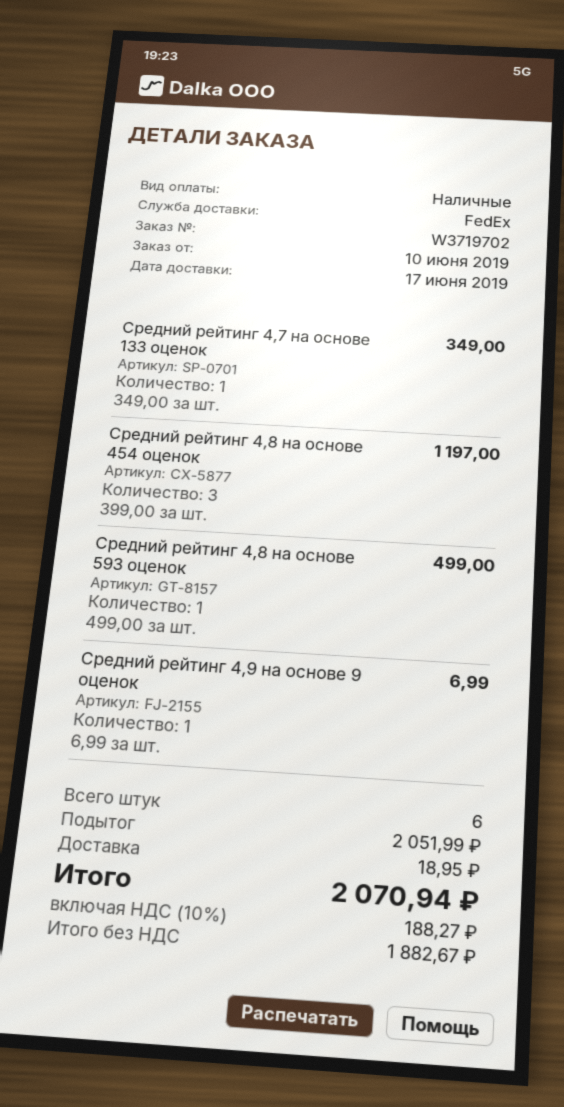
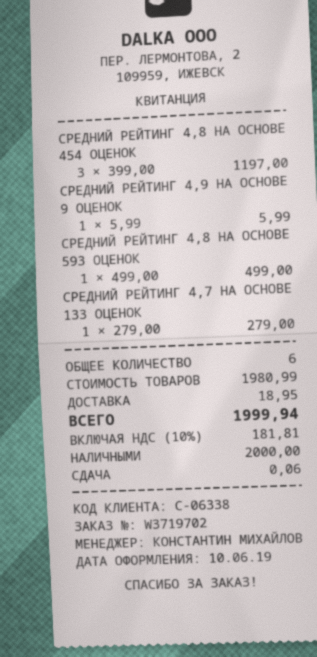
Средний рейтинг 4,7 на основе 133 оценок: 1 x 349.00 = 349.00 -> 1 x 279.00 = 279.00
Средний рейтинг 4,9 на основе 9 оценок: 1 x 6.99 = 6.99 -> 1 x 5.99 = 5.99
subtotal: 2051.99 -> 1980.99
tax: 10% = 188.27 -> 10% = 181.81
total: 2070.94 -> 1999.94

